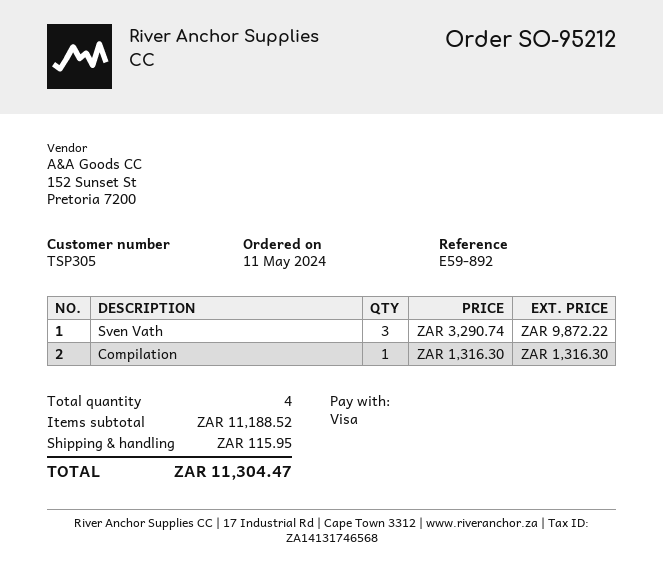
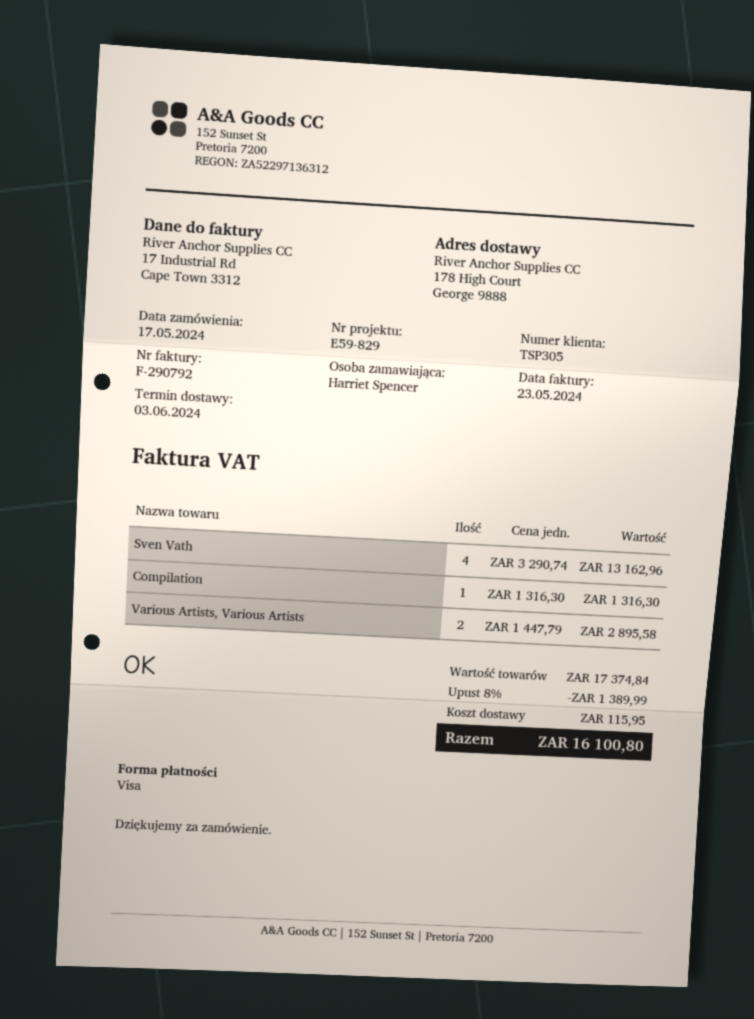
order date: 2024-05-11 -> 2024-05-17
reference: E59-892 -> E59-829
Sven Vath: 3 x 3290.74 = 9872.22 -> 4 x 3290.74 = 13162.96
Various Artists, Various Artists: none -> 2 x 1447.79 = 2895.58
subtotal: 11188.52 -> 17374.84
discount: none -> 8% = 1389.99
total: 11304.47 -> 16100.80

